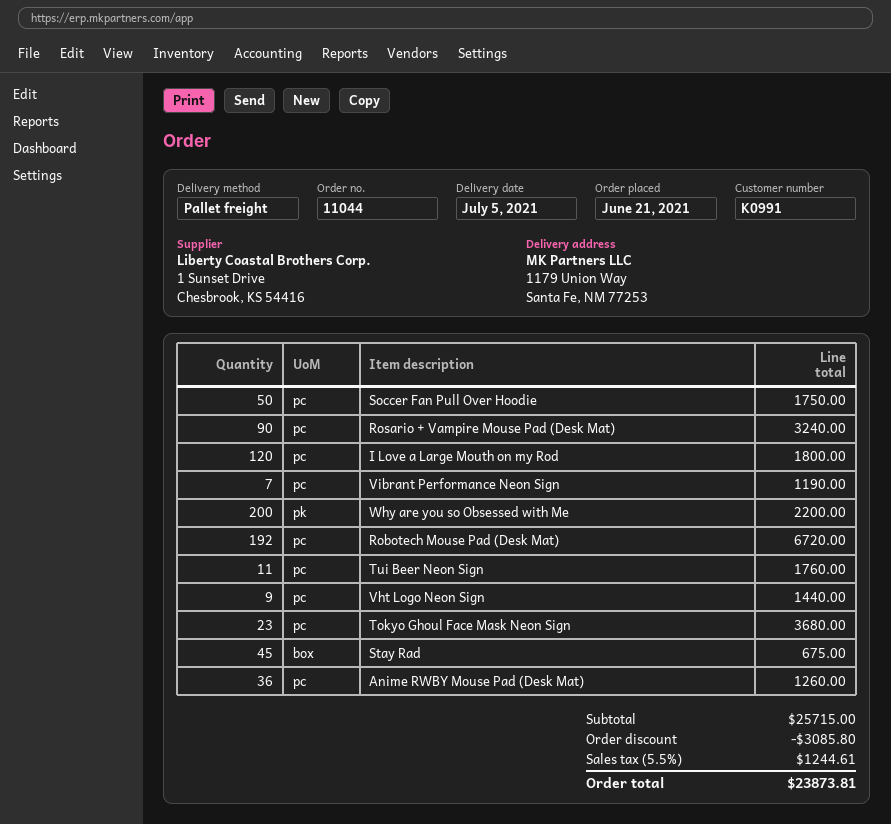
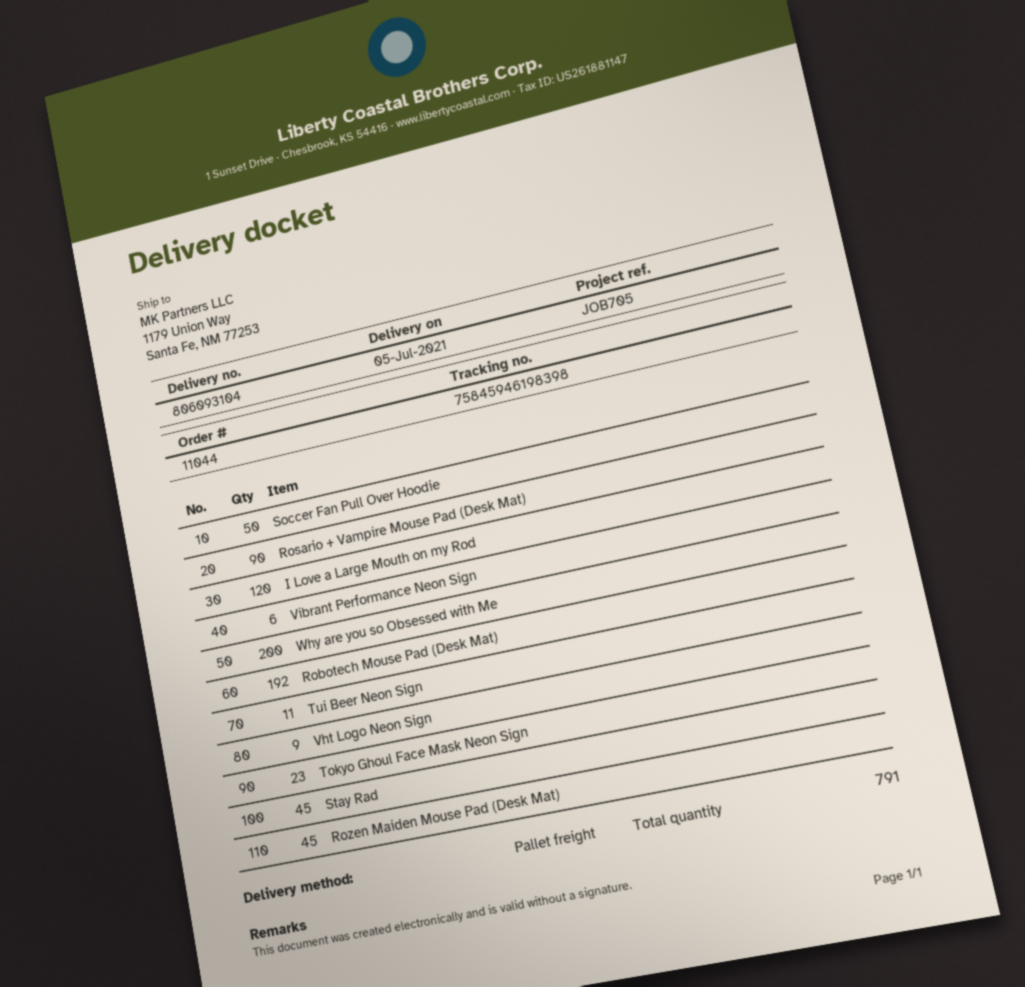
Vibrant Performance Neon Sign: 7 -> 6
Anime RWBY Mouse Pad (Desk Mat): 36 -> none
Rozen Maiden Mouse Pad (Desk Mat): none -> 45

